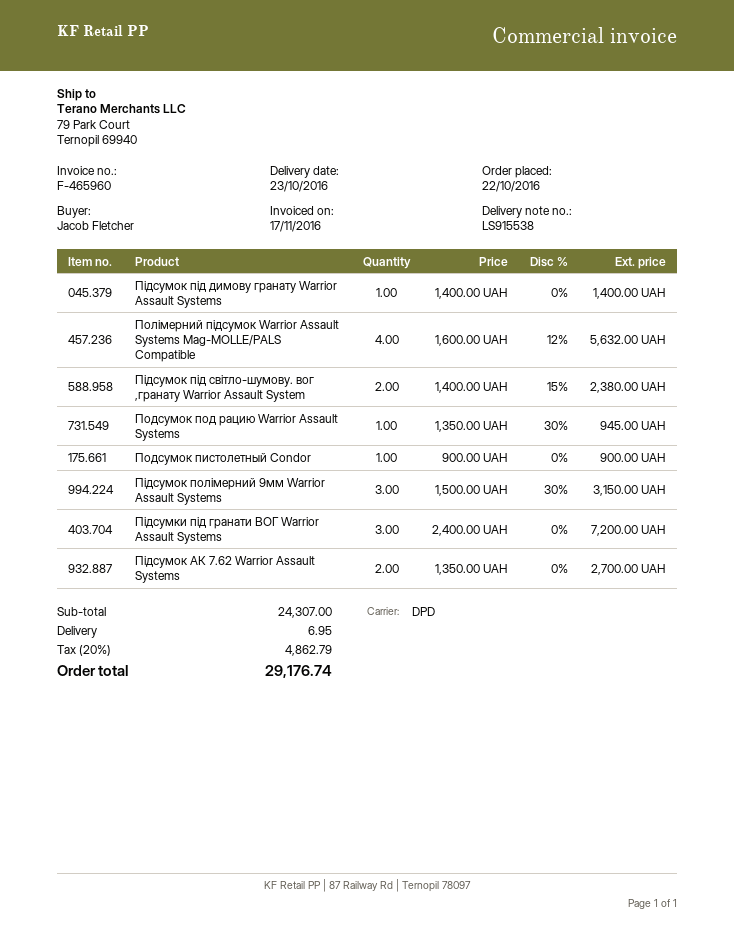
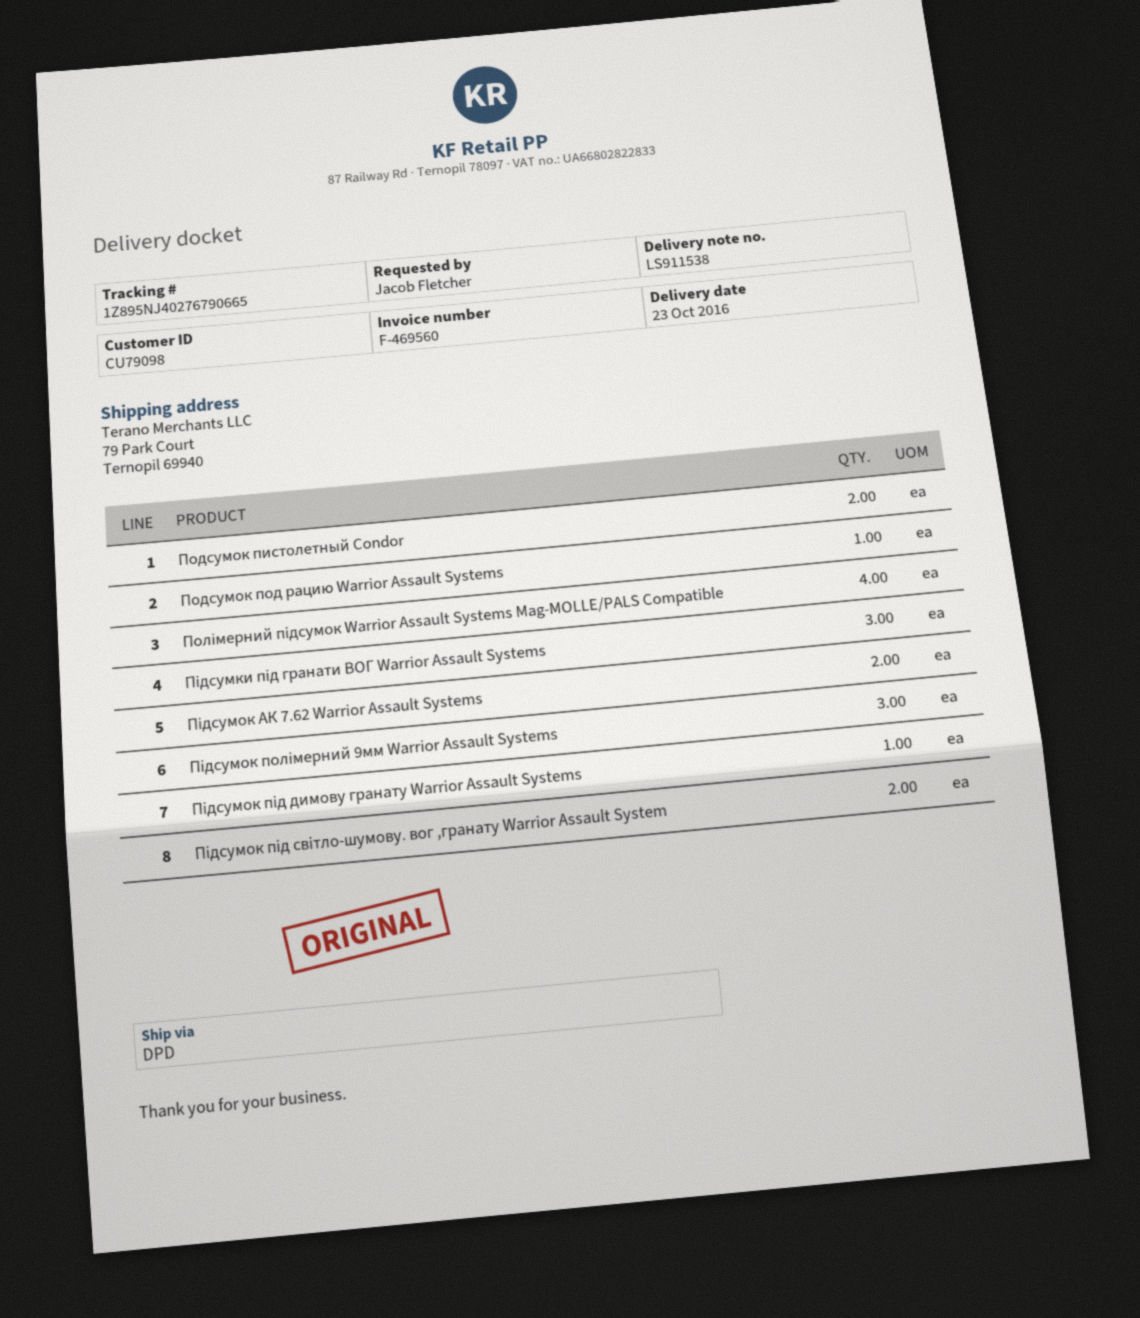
delivery note number: LS915538 -> LS911538
invoice number: F-465960 -> F-469560
Подсумок пистолетный Condor: 1 -> 2

